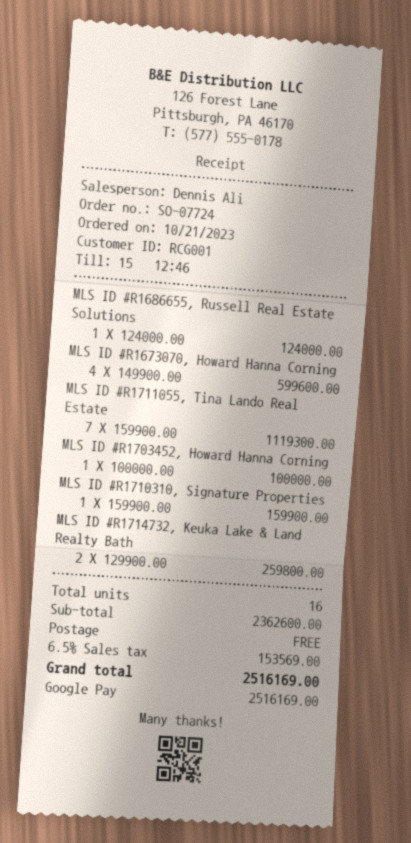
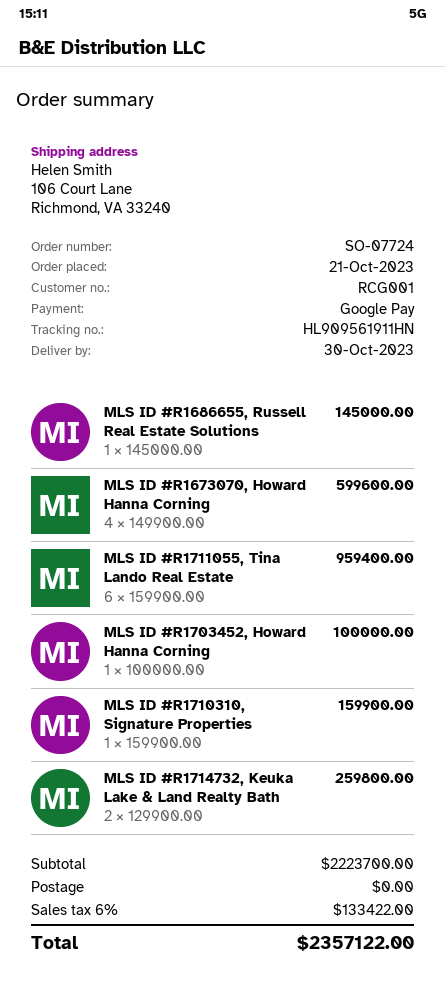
MLS ID #R1686655, Russell Real Estate Solutions: 1 x 124000.00 = 124000.00 -> 1 x 145000.00 = 145000.00
MLS ID #R1711055, Tina Lando Real Estate: 7 x 159900.00 = 1119300.00 -> 6 x 159900.00 = 959400.00
subtotal: 2362600.00 -> 2223700.00
tax: 6.5% = 153569.00 -> 6% = 133422.00
total: 2516169.00 -> 2357122.00

